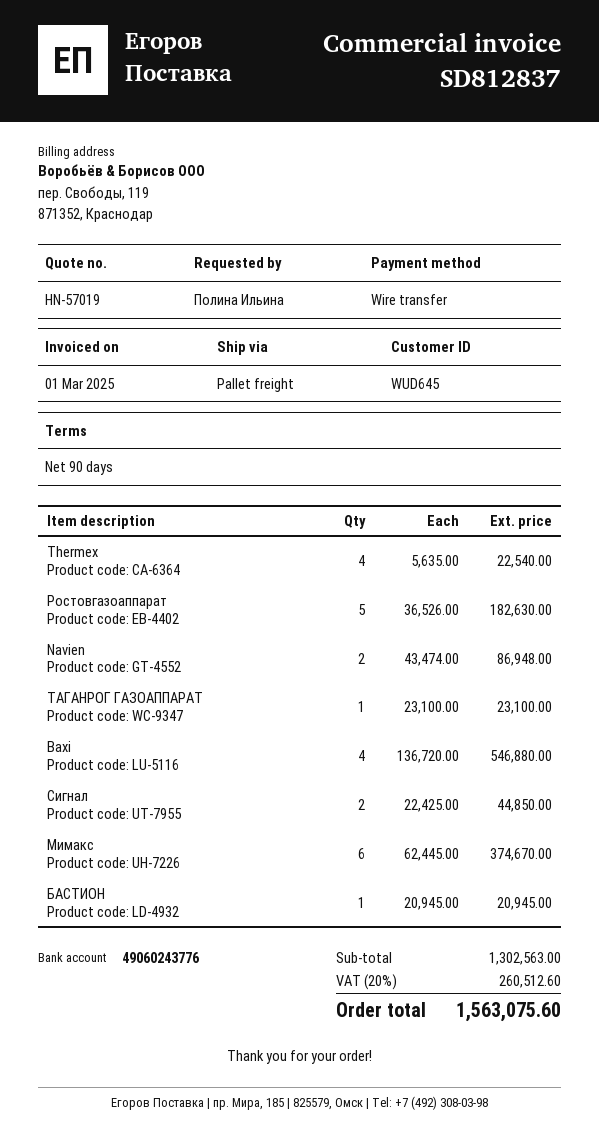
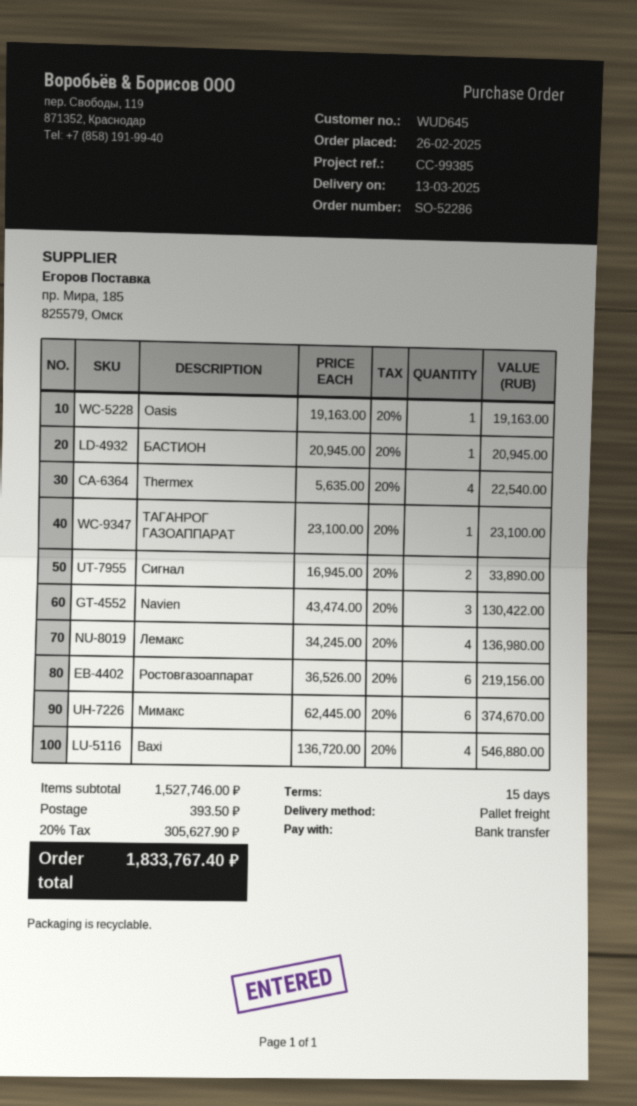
payment terms: 90 days -> 15 days
Ростовгазоаппарат: 5 x 36526.00 = 182630.00 -> 6 x 36526.00 = 219156.00
Navien: 2 x 43474.00 = 86948.00 -> 3 x 43474.00 = 130422.00
Сигнал: 2 x 22425.00 = 44850.00 -> 2 x 16945.00 = 33890.00
Oasis: none -> 1 x 19163.00 = 19163.00
Лемакс: none -> 4 x 34245.00 = 136980.00
subtotal: 1302563.00 -> 1527746.00
shipping: none -> 393.50
tax: 20% = 260512.60 -> 20% = 305627.90
total: 1563075.60 -> 1833767.40

